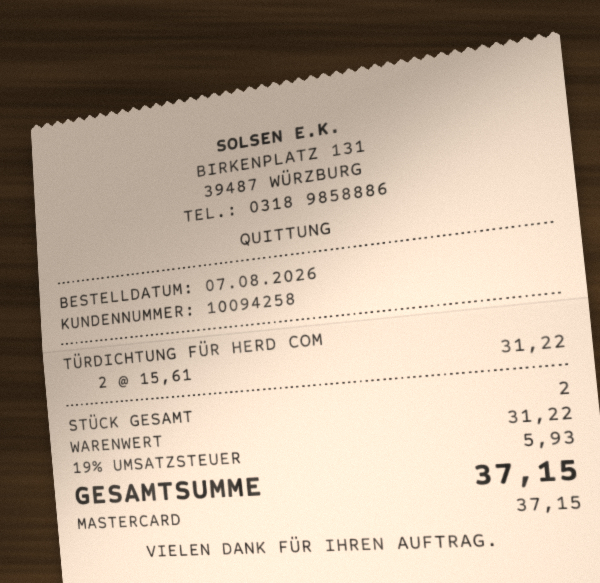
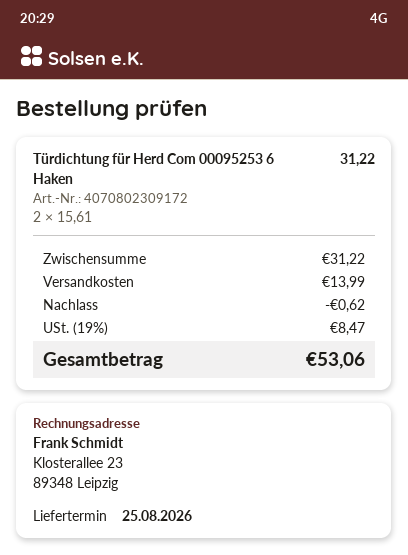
discount: none -> 0.62
shipping: none -> 13.99
tax: 19% = 5.93 -> 19% = 8.47
total: 37.15 -> 53.06

